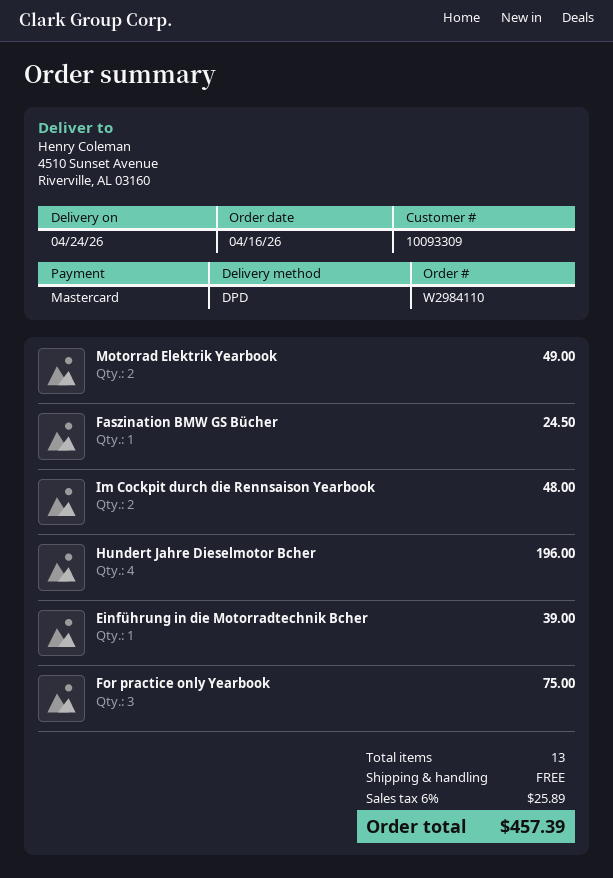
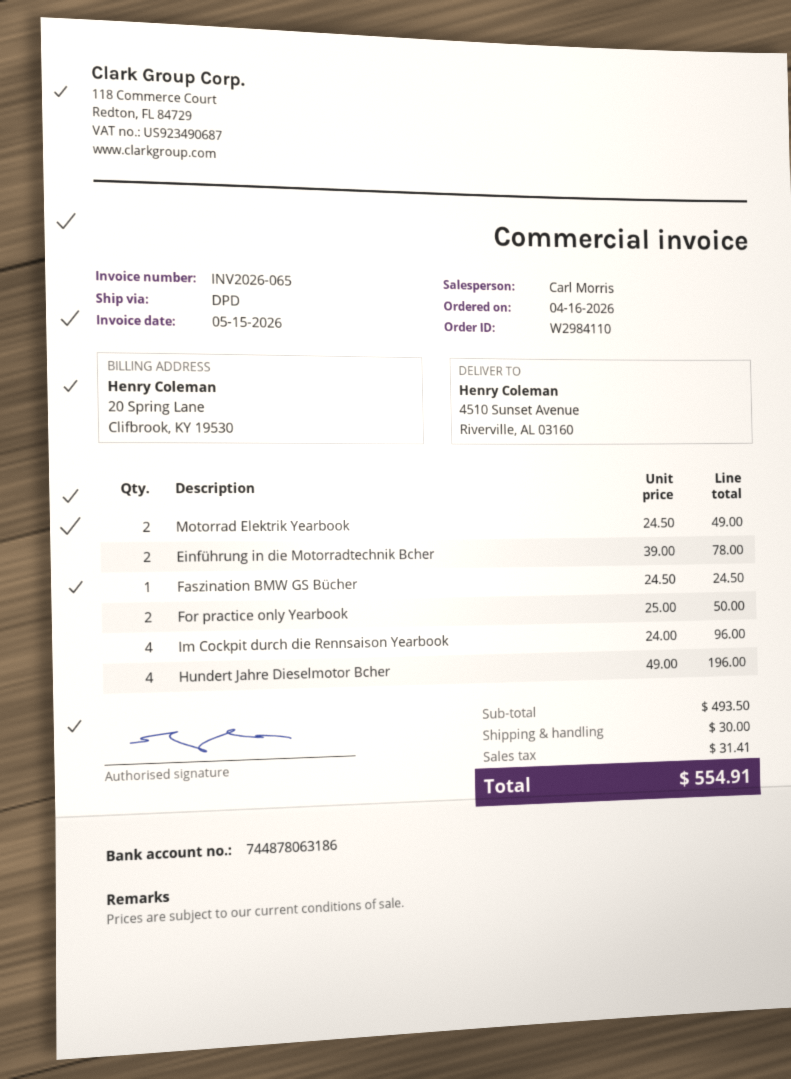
Im Cockpit durch die Rennsaison Yearbook: 2 for 48.00 -> 4 for 96.00
Einführung in die Motorradtechnik Bcher: 1 for 39.00 -> 2 for 78.00
For practice only Yearbook: 3 for 75.00 -> 2 for 50.00
shipping: 0.00 -> 30.00
tax: 25.89 -> 31.41
total: 457.39 -> 554.91

